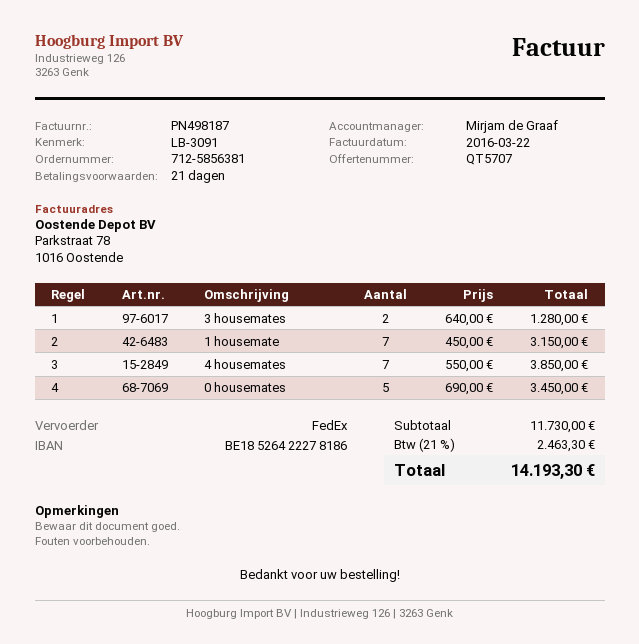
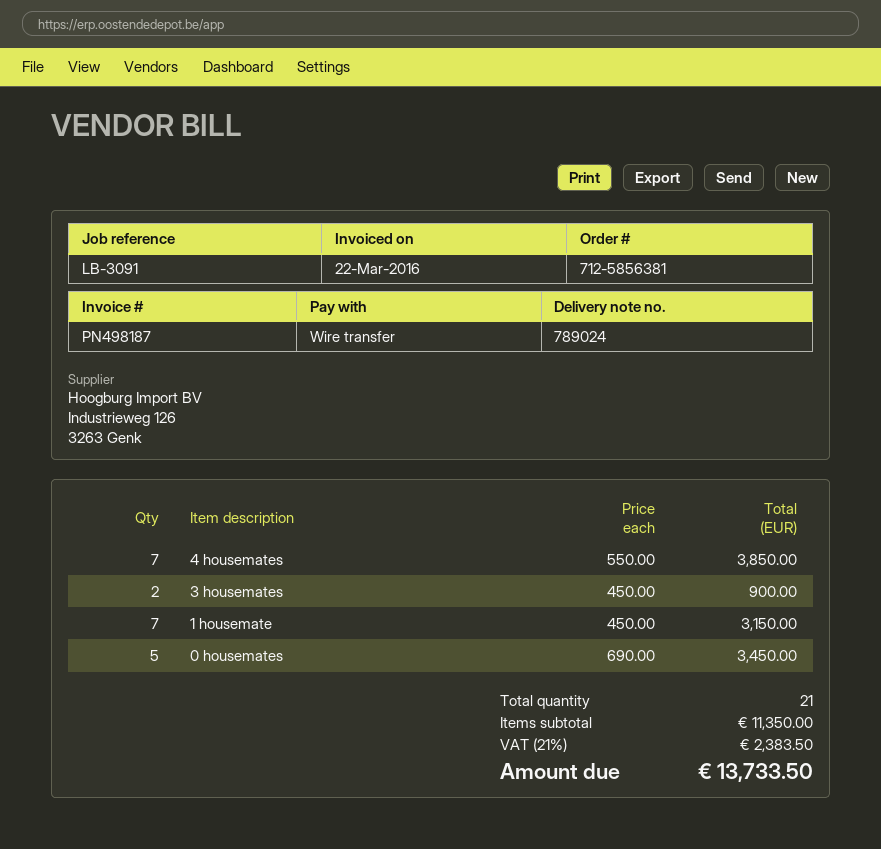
3 housemates: 2 x 640.00 = 1280.00 -> 2 x 450.00 = 900.00
subtotal: 11730.00 -> 11350.00
tax: 21% = 2463.30 -> 21% = 2383.50
total: 14193.30 -> 13733.50

